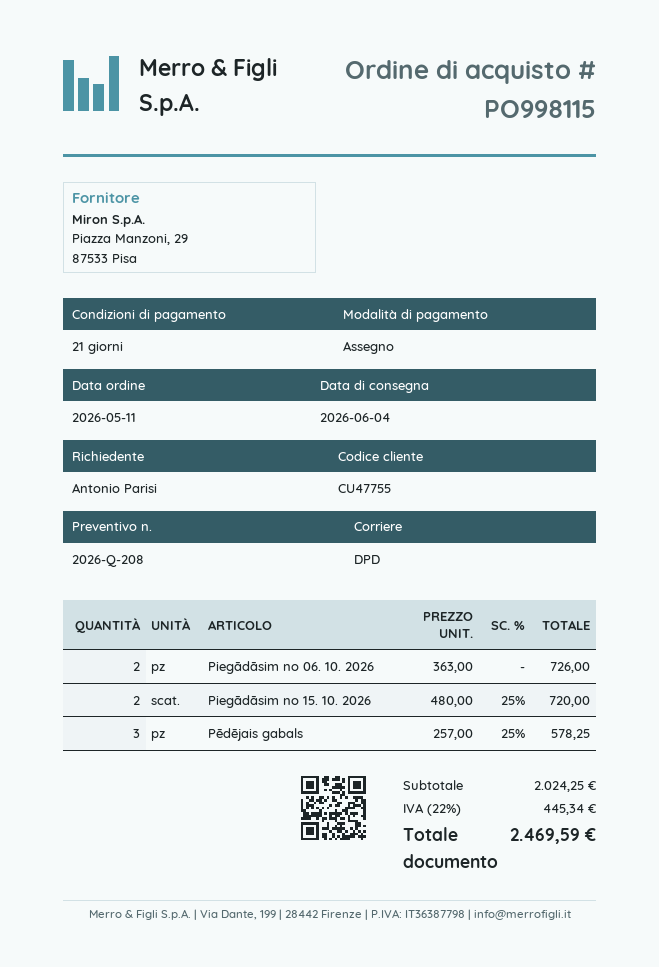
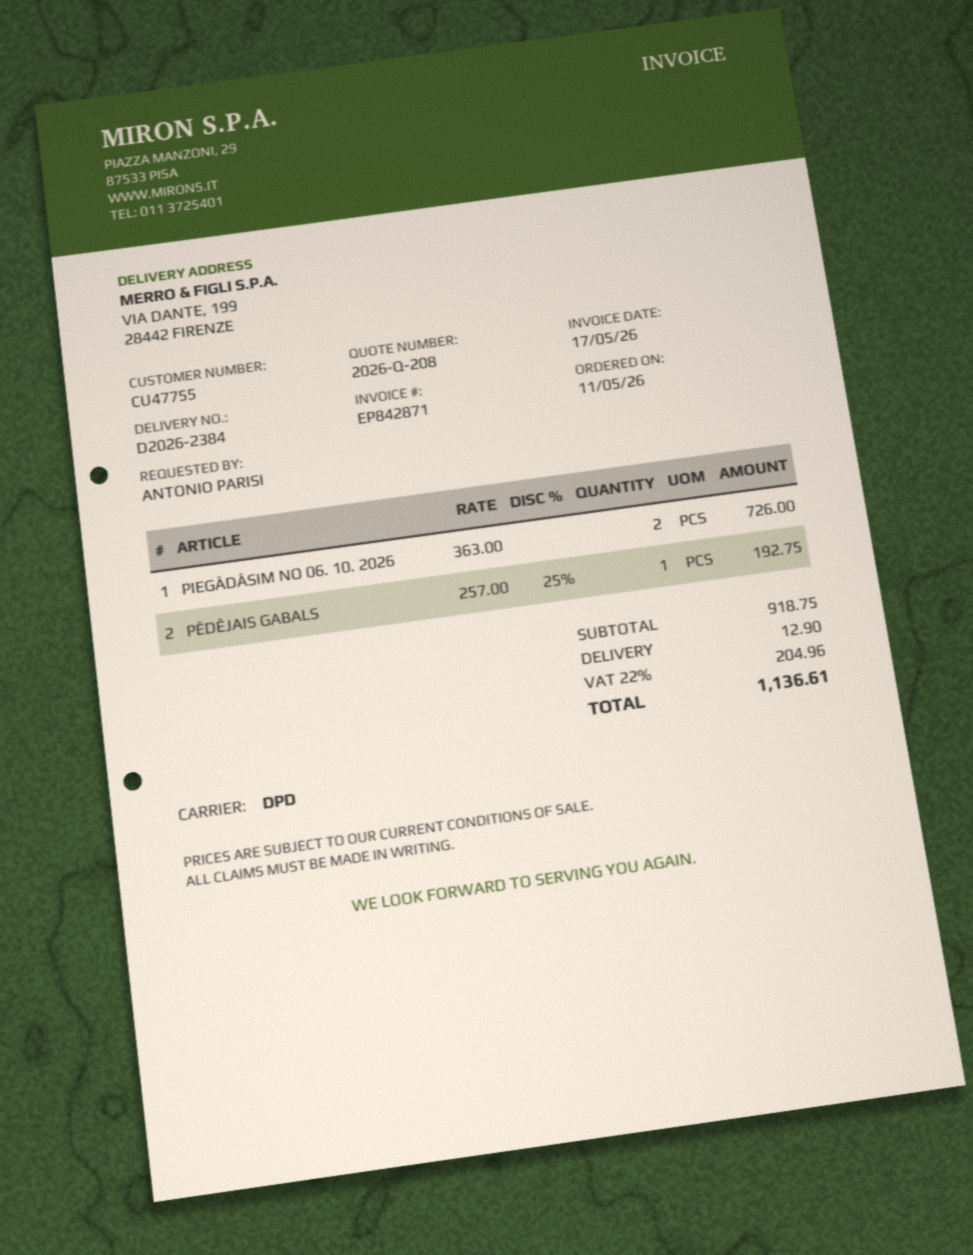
Piegādāsim no 15. 10. 2026: 2 x 480.00 - 25% = 720.00 -> none
Pēdējais gabals: 3 x 257.00 - 25% = 578.25 -> 1 x 257.00 - 25% = 192.75
subtotal: 2024.25 -> 918.75
shipping: none -> 12.90
tax: 22% = 445.34 -> 22% = 204.96
total: 2469.59 -> 1136.61

